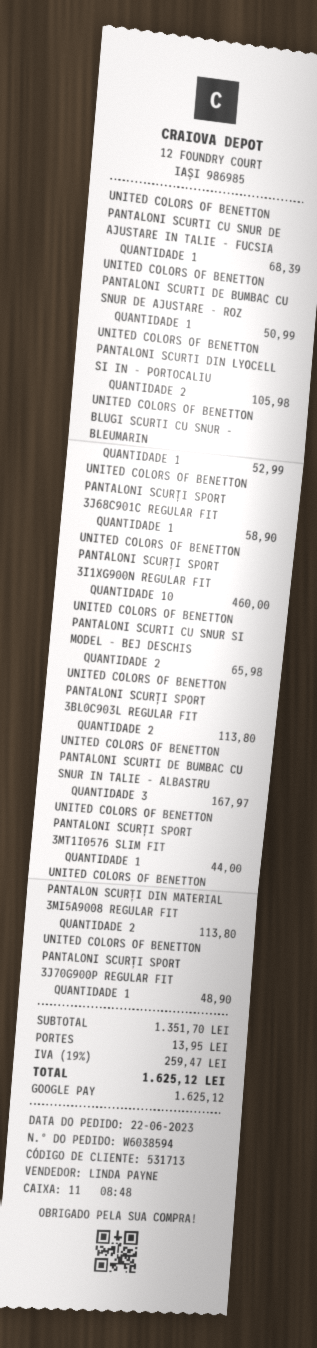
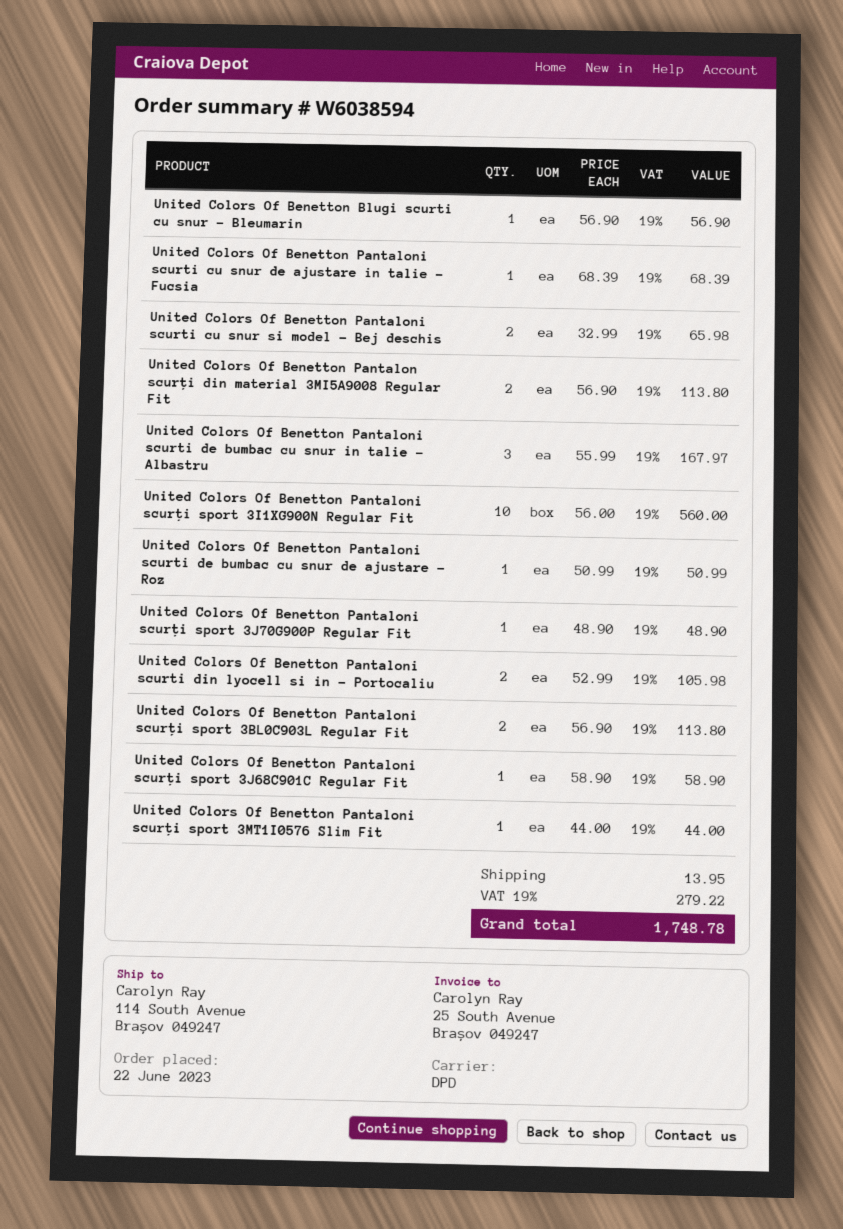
UNITED COLORS OF BENETTON BLUGI SCURTI CU SNUR - BLEUMARIN: 1 for 52.99 -> 1 for 56.90
UNITED COLORS OF BENETTON PANTALONI SCURȚI SPORT 3I1XG900N REGULAR FIT: 10 for 460.00 -> 10 for 560.00
tax: 19% = 259.47 -> 19% = 279.22
total: 1625.12 -> 1748.78

